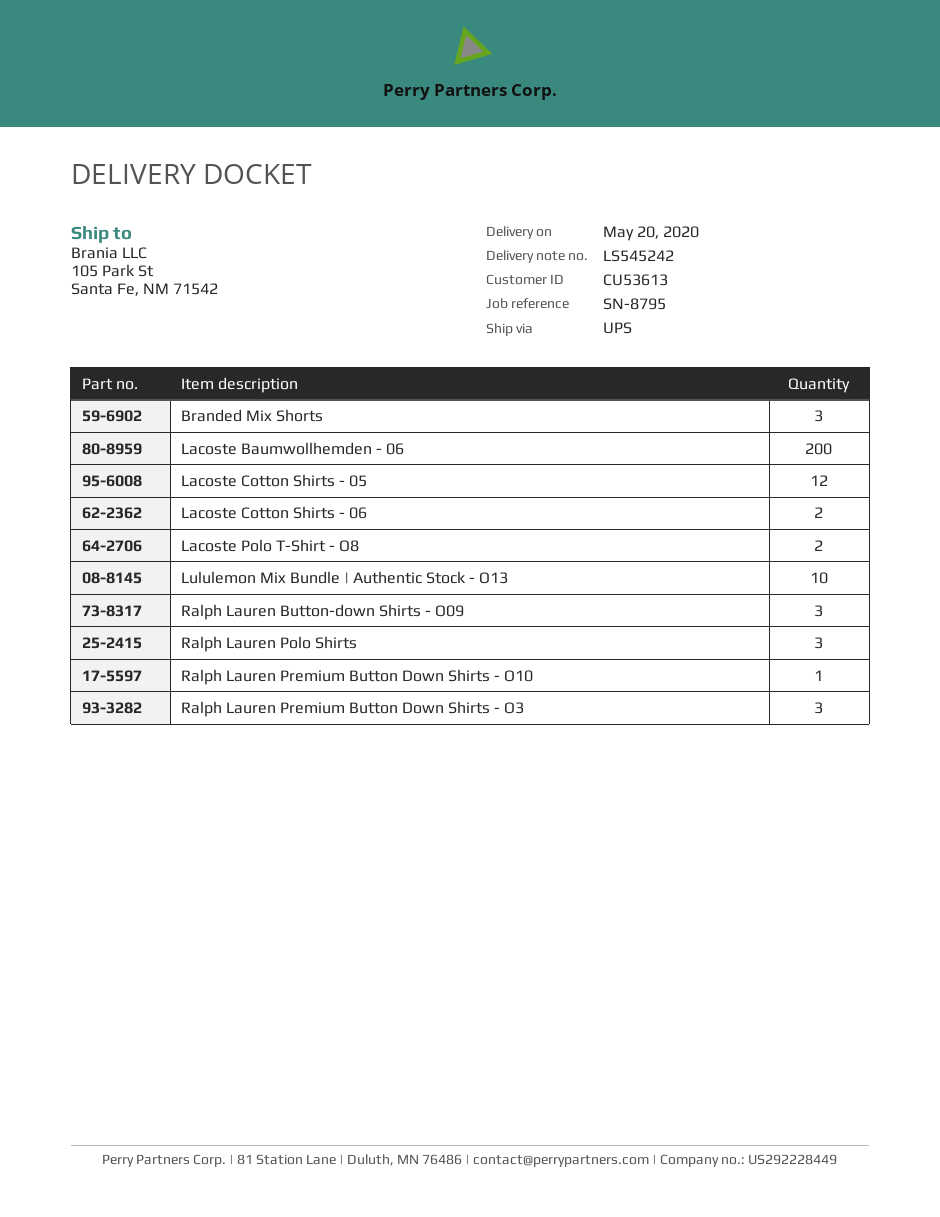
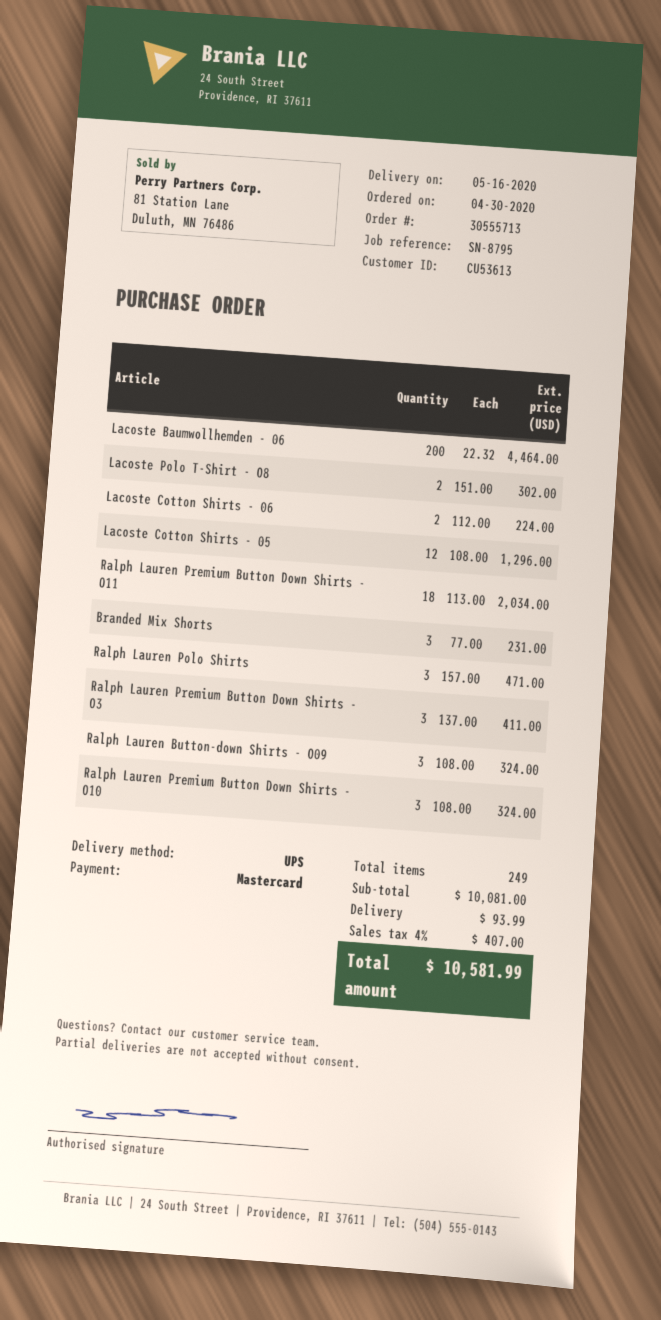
delivery date: 2020-05-20 -> 2020-05-16
Lululemon Mix Bundle | Authentic Stock - O13: 10 -> none
Ralph Lauren Premium Button Down Shirts - O10: 1 -> 3
Ralph Lauren Premium Button Down Shirts - O11: none -> 18

